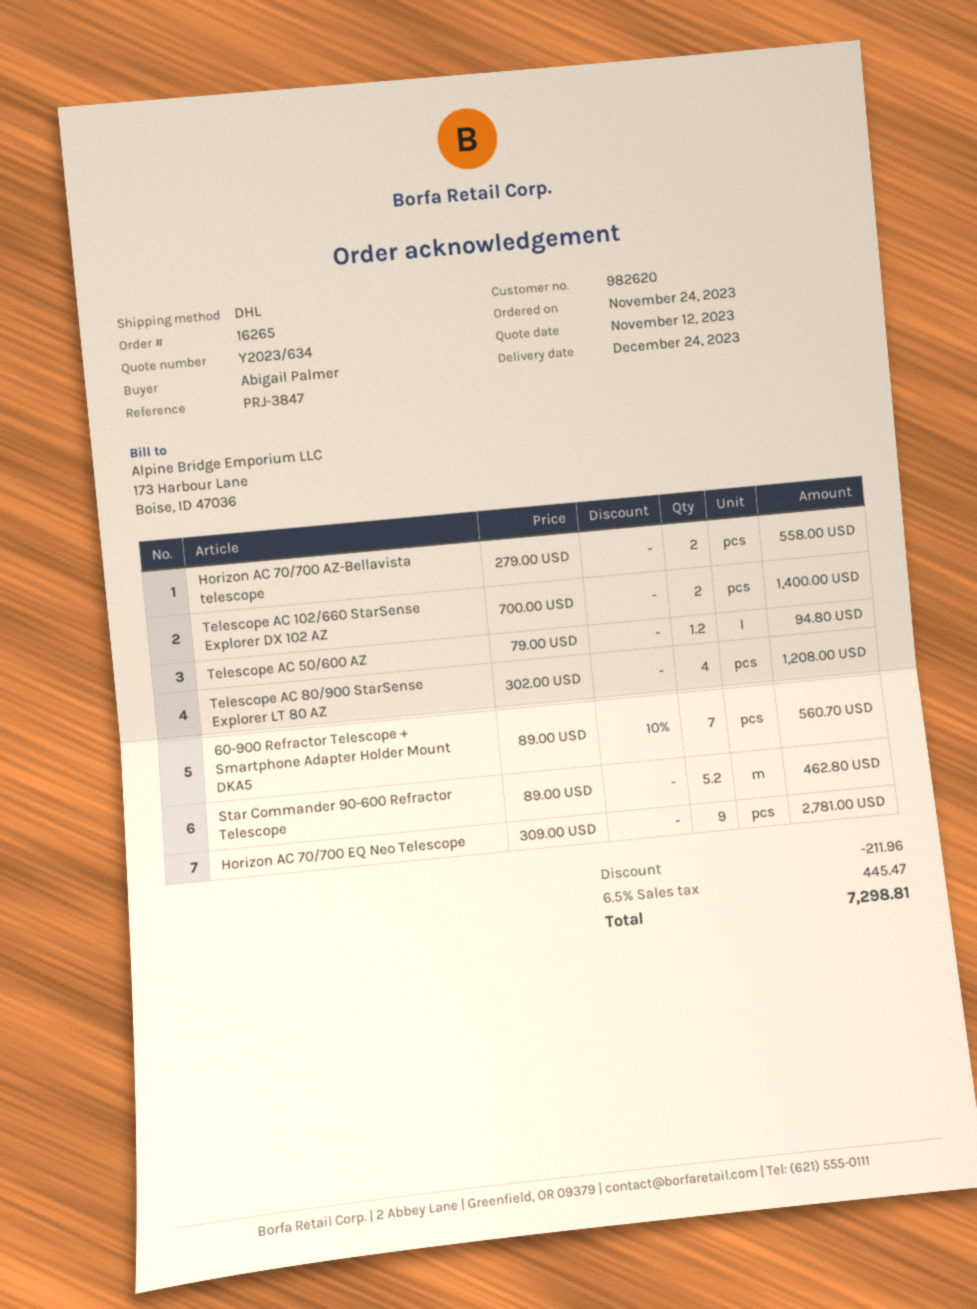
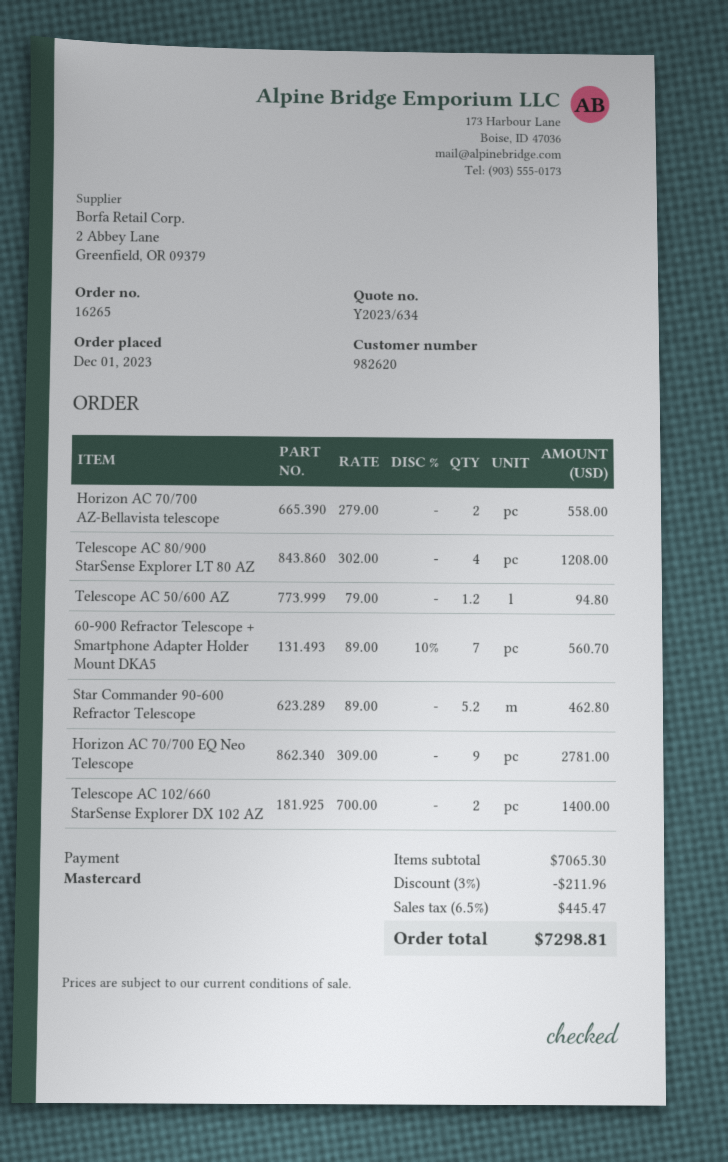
order date: 2023-11-24 -> 2023-12-01

